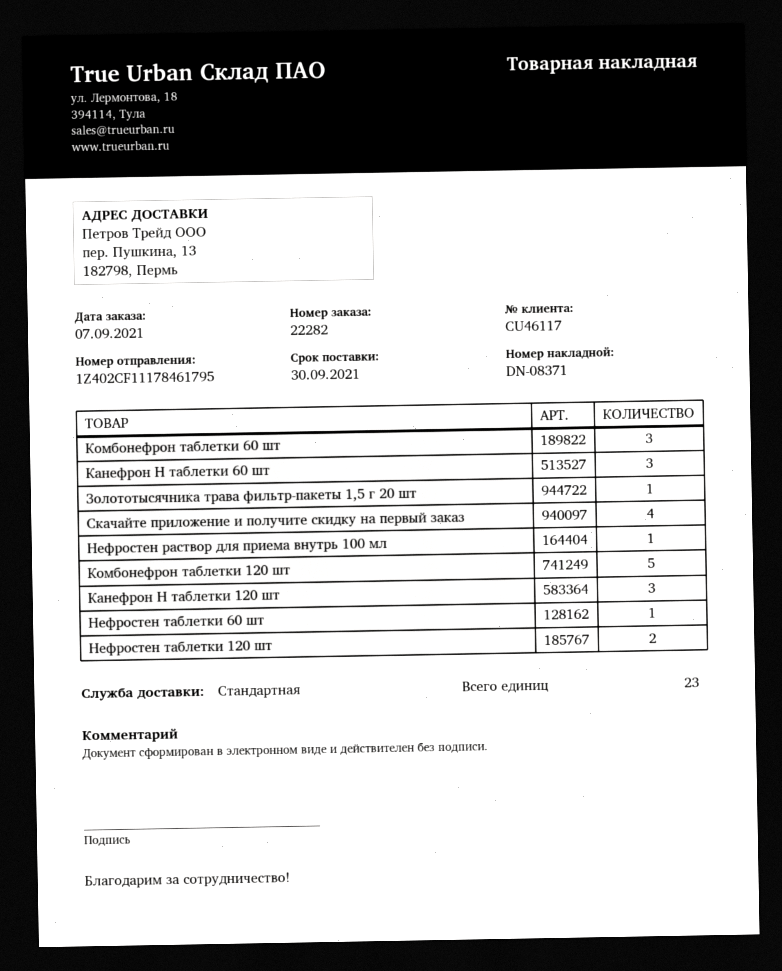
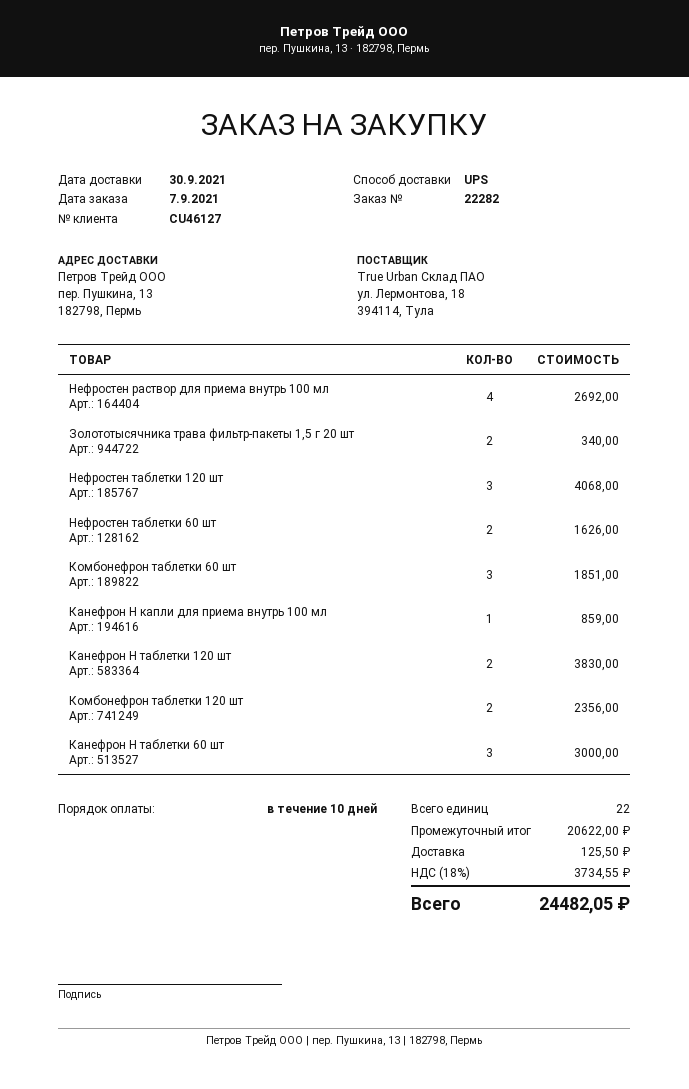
customer number: CU46117 -> CU46127
shipping method: standard -> UPS
Золототысячника трава фильтр-пакеты 1,5 г 20 шт: 1 -> 2
Скачайте приложение и получите скидку на первый заказ: 4 -> none
Нефростен раствор для приема внутрь 100 мл: 1 -> 4
Комбонефрон таблетки 120 шт: 5 -> 2
Канефрон Н таблетки 120 шт: 3 -> 2
Нефростен таблетки 60 шт: 1 -> 2
Нефростен таблетки 120 шт: 2 -> 3
Канефрон Н капли для приема внутрь 100 мл: none -> 1
total quantity: 23 -> 22

